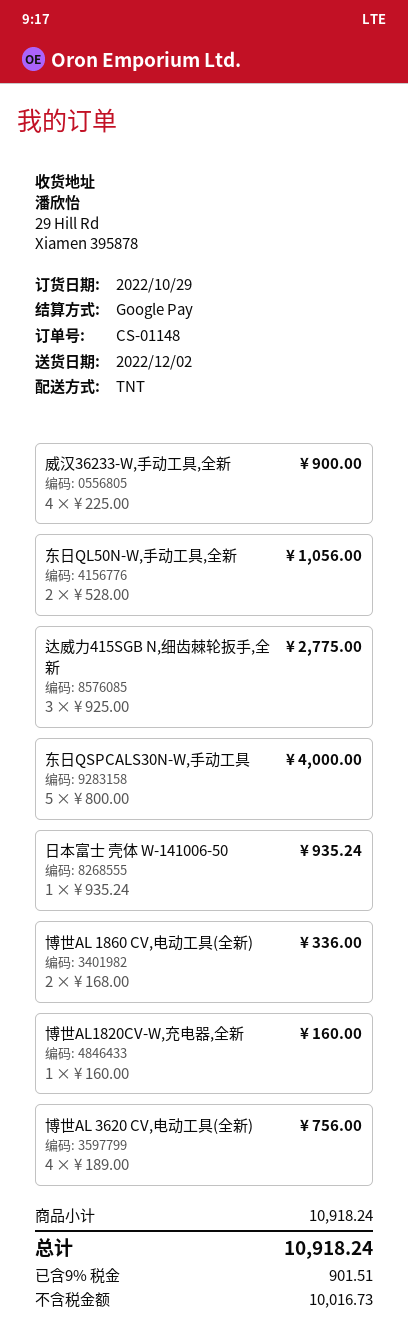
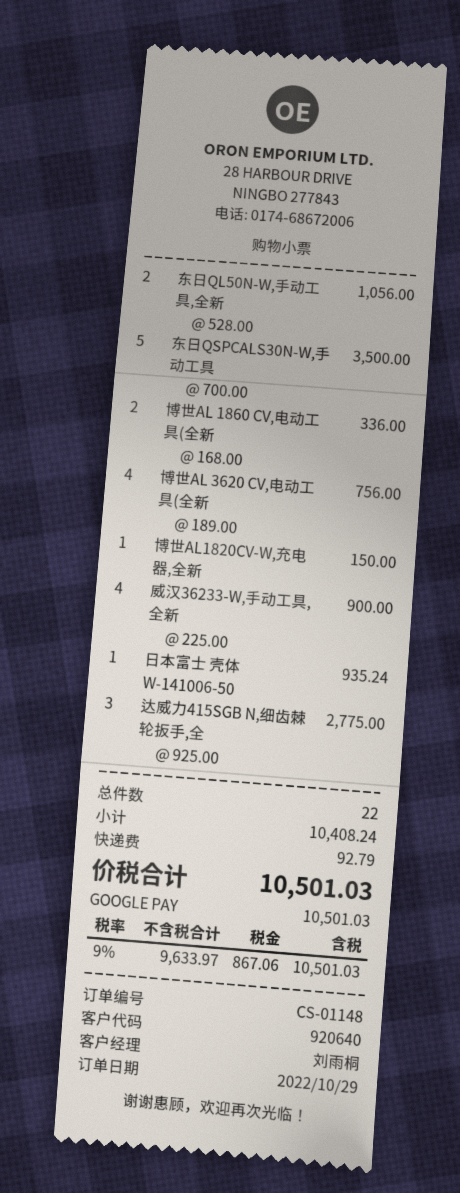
东日QSPCALS30N-W,手动工具: 5 x 800.00 = 4000.00 -> 5 x 700.00 = 3500.00
博世AL1820CV-W,充电器,全新: 1 x 160.00 = 160.00 -> 1 x 150.00 = 150.00
subtotal: 10918.24 -> 10408.24
shipping: none -> 92.79
net: 10016.73 -> 9633.97
tax: 9% = 901.51 -> 9% = 867.06
total: 10918.24 -> 10501.03

